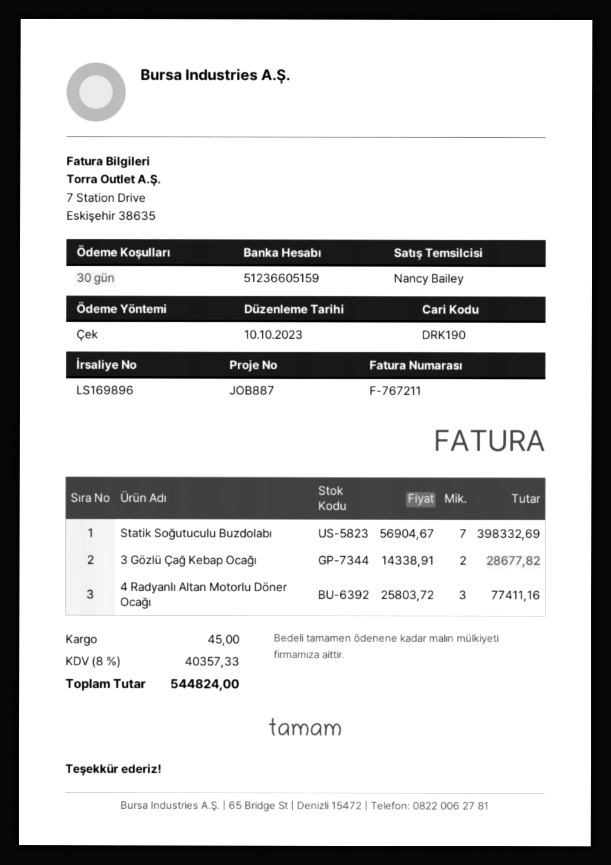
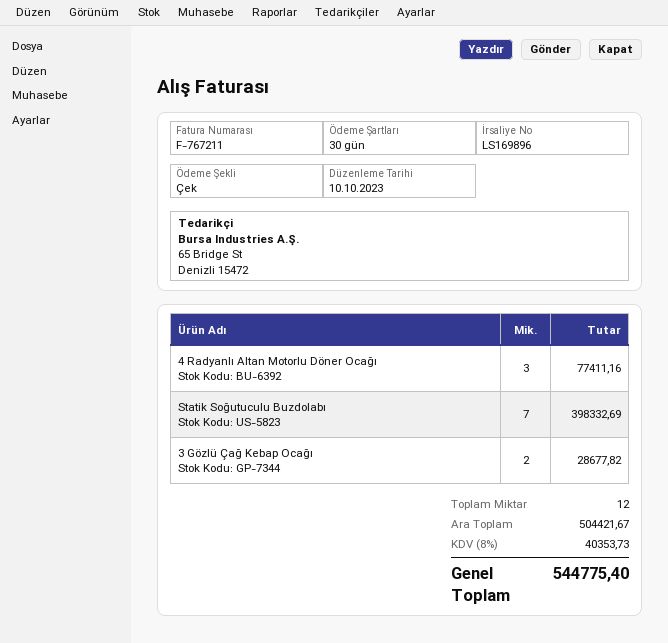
shipping: 45.00 -> none
tax: 8% = 40357.33 -> 8% = 40353.73
total: 544824.00 -> 544775.40

